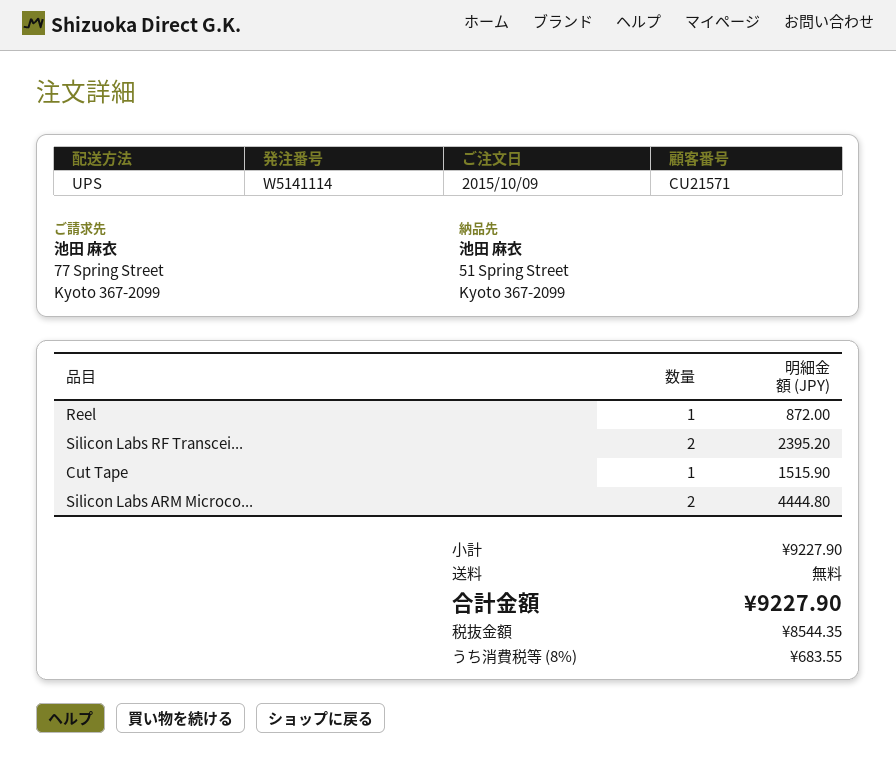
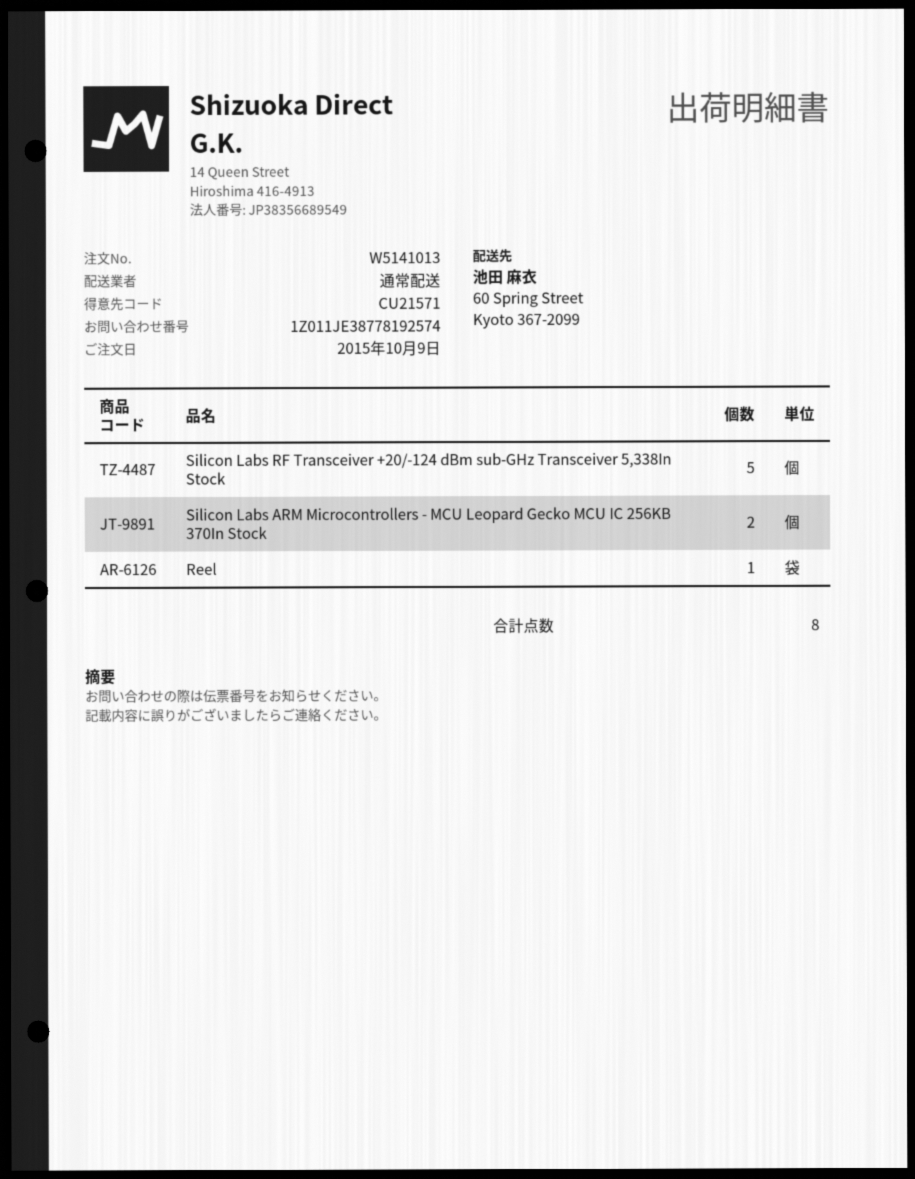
order number: W5141114 -> W5141013
shipping method: UPS -> standard
ship to: 51 Spring Street, Kyoto 367-2099 -> 60 Spring Street, Kyoto 367-2099
Silicon Labs RF Transcei...: 2 -> 5
Cut Tape: 1 -> none

